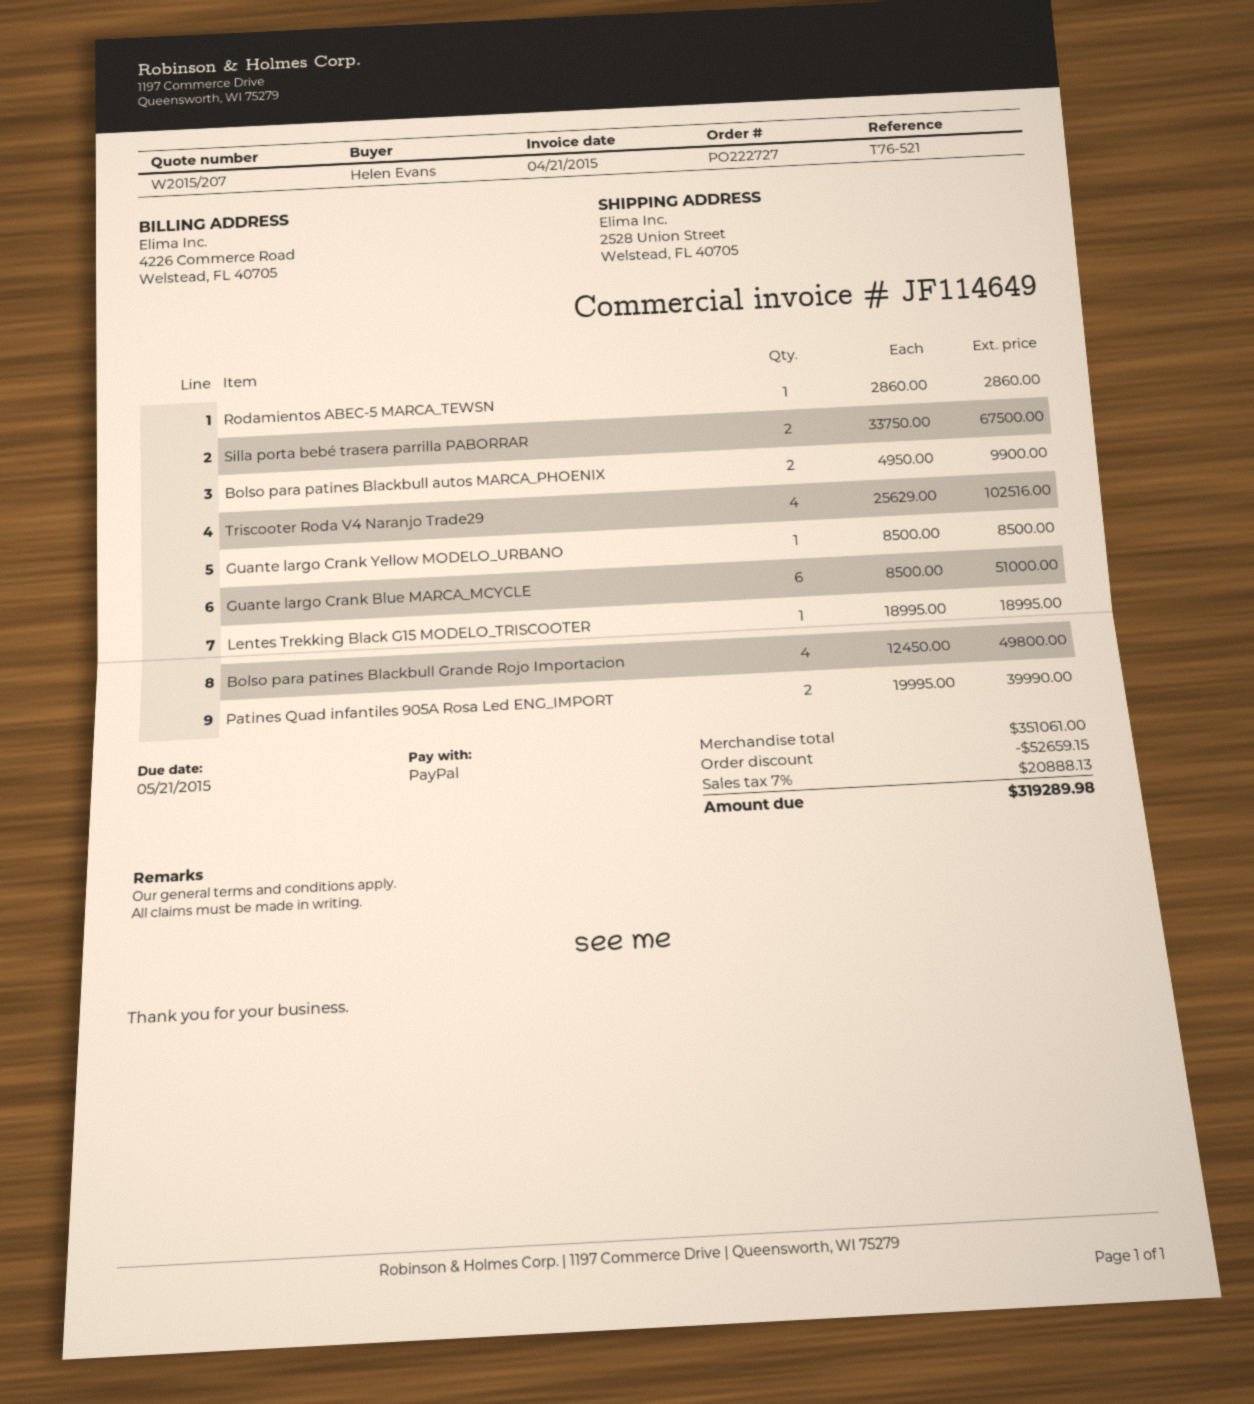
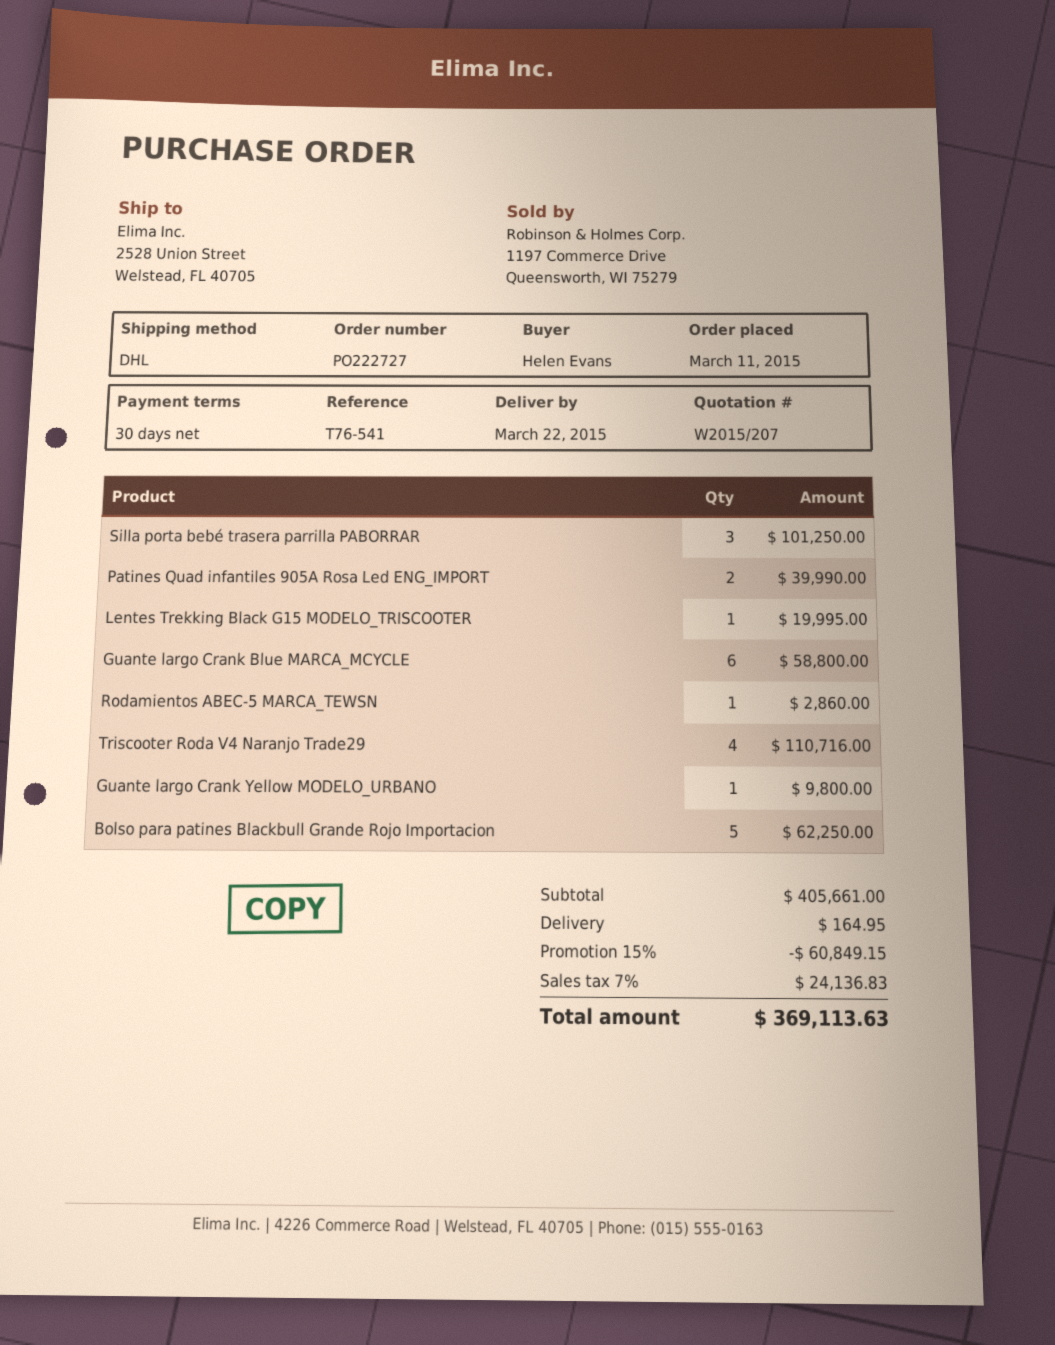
reference: T76-521 -> T76-541
Silla porta bebé trasera parrilla PABORRAR: 2 for 67500.00 -> 3 for 101250.00
Bolso para patines Blackbull autos MARCA_PHOENIX: 2 for 9900.00 -> none
Triscooter Roda V4 Naranjo Trade29: 4 for 102516.00 -> 4 for 110716.00
Guante largo Crank Yellow MODELO_URBANO: 1 for 8500.00 -> 1 for 9800.00
Guante largo Crank Blue MARCA_MCYCLE: 6 for 51000.00 -> 6 for 58800.00
Lentes Trekking Black G15 MODELO_TRISCOOTER: 1 for 18995.00 -> 1 for 19995.00
Bolso para patines Blackbull Grande Rojo Importacion: 4 for 49800.00 -> 5 for 62250.00
subtotal: 351061.00 -> 405661.00
discount: 52659.15 -> 60849.15
shipping: none -> 164.95
tax: 7% = 20888.13 -> 7% = 24136.83
total: 319289.98 -> 369113.63

